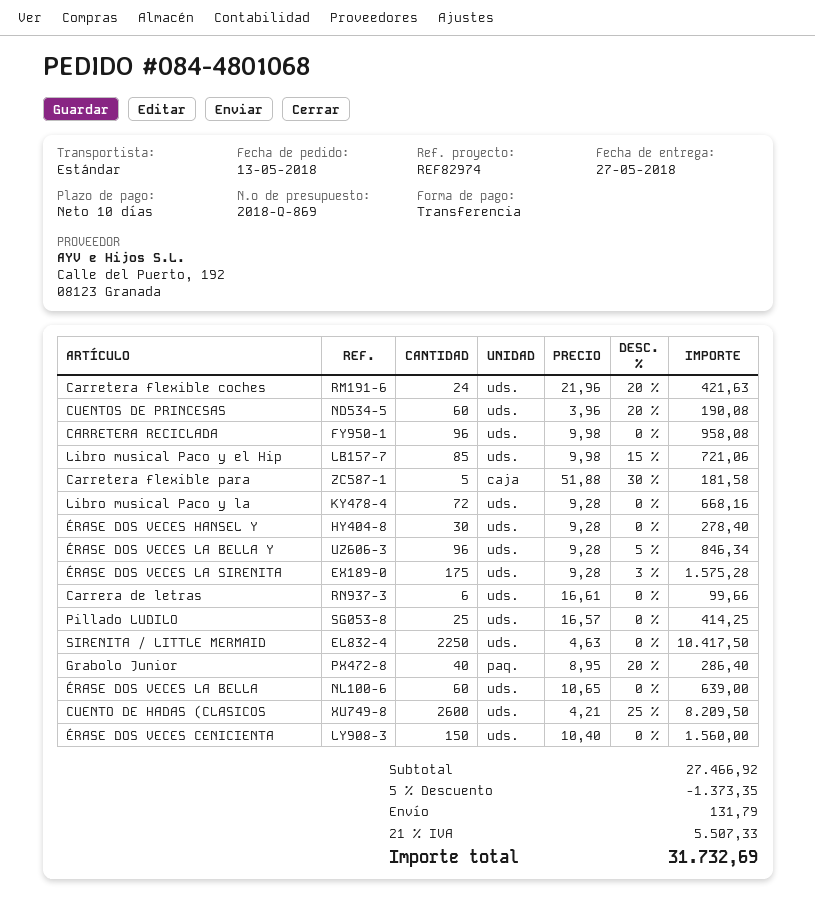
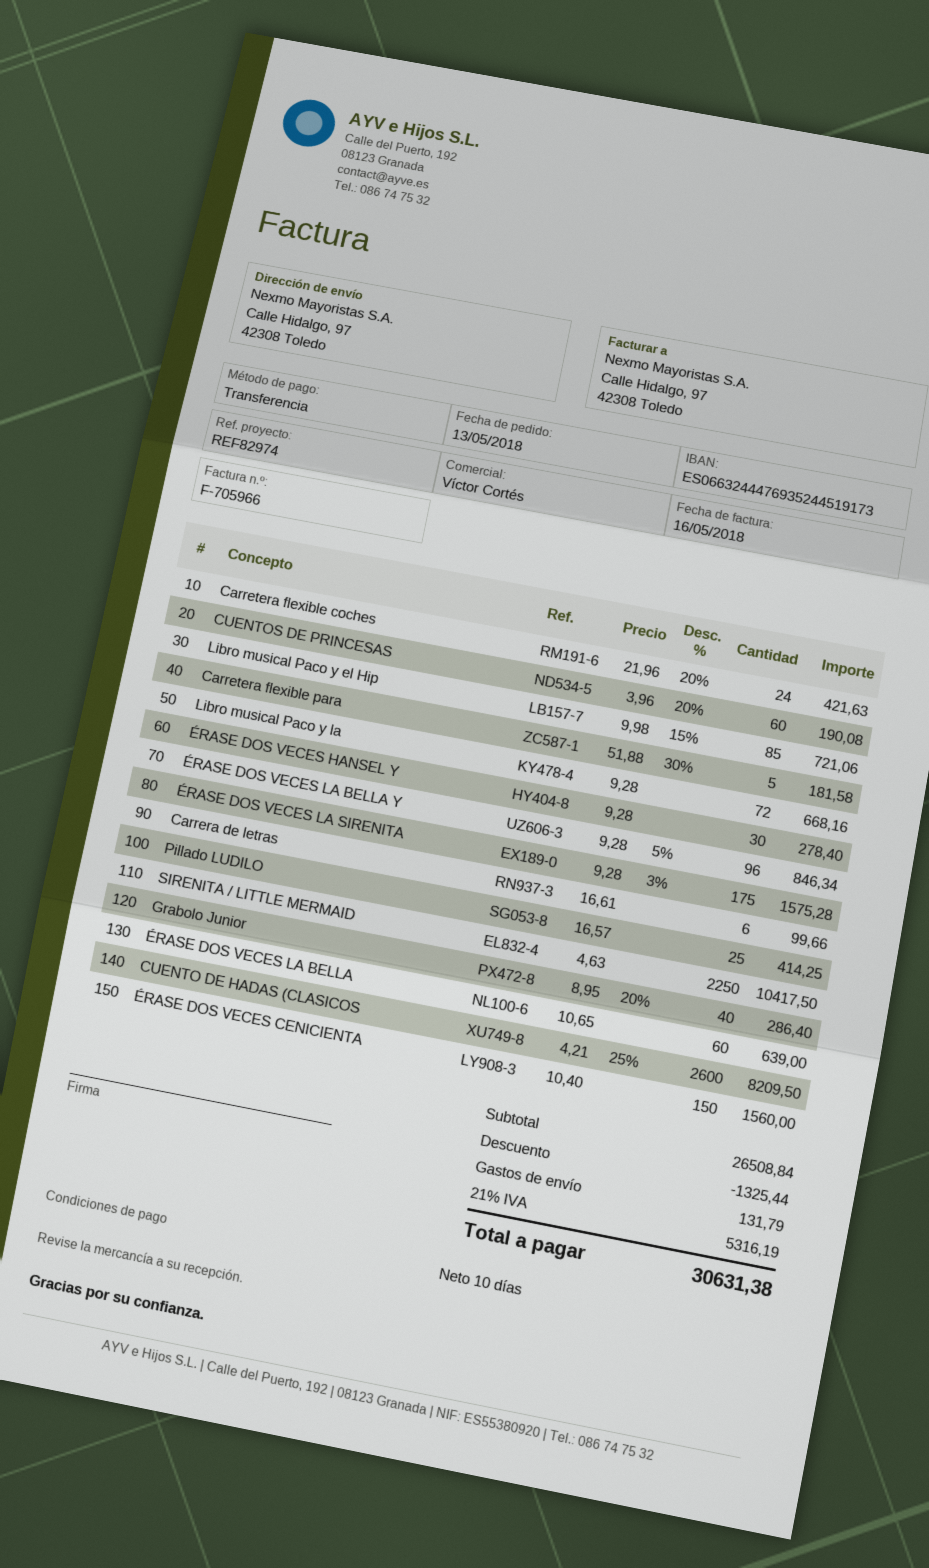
CARRETERA RECICLADA: 96 x 9.98 = 958.08 -> none
subtotal: 27466.92 -> 26508.84
discount: 1373.35 -> 1325.44
tax: 21% = 5507.33 -> 21% = 5316.19
total: 31732.69 -> 30631.38

